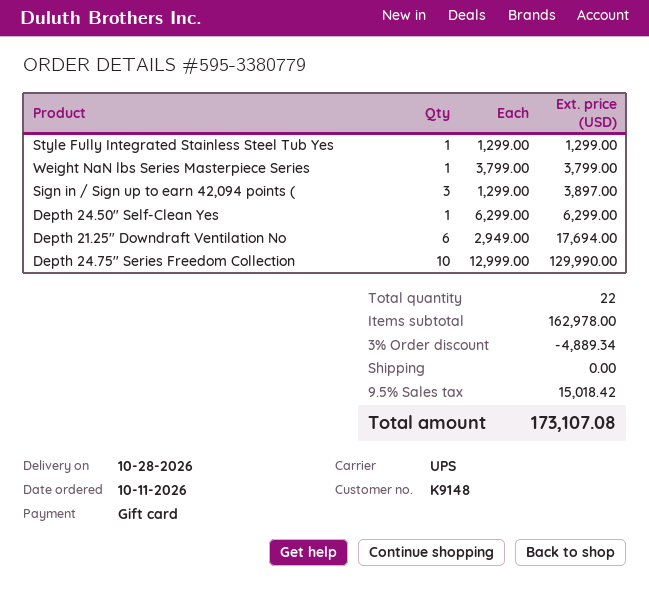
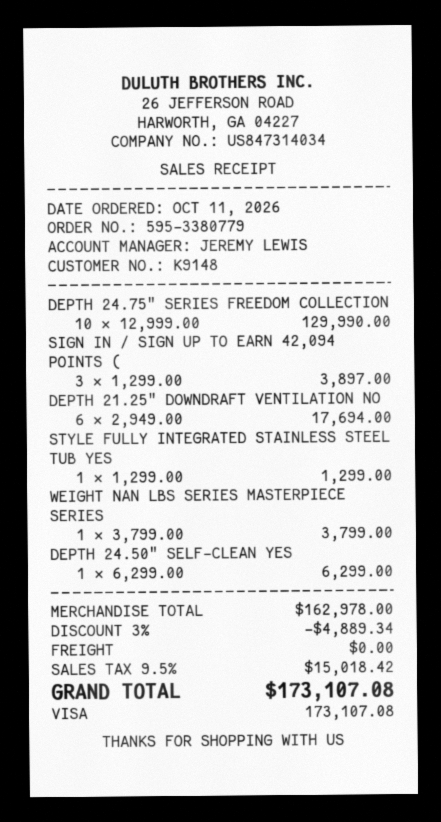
payment method: gift card -> Visa

